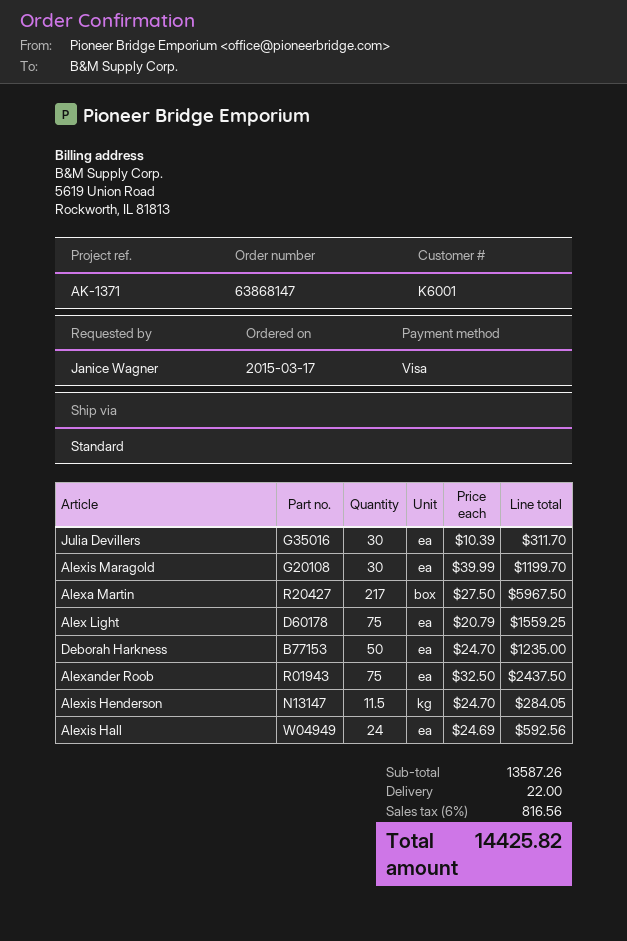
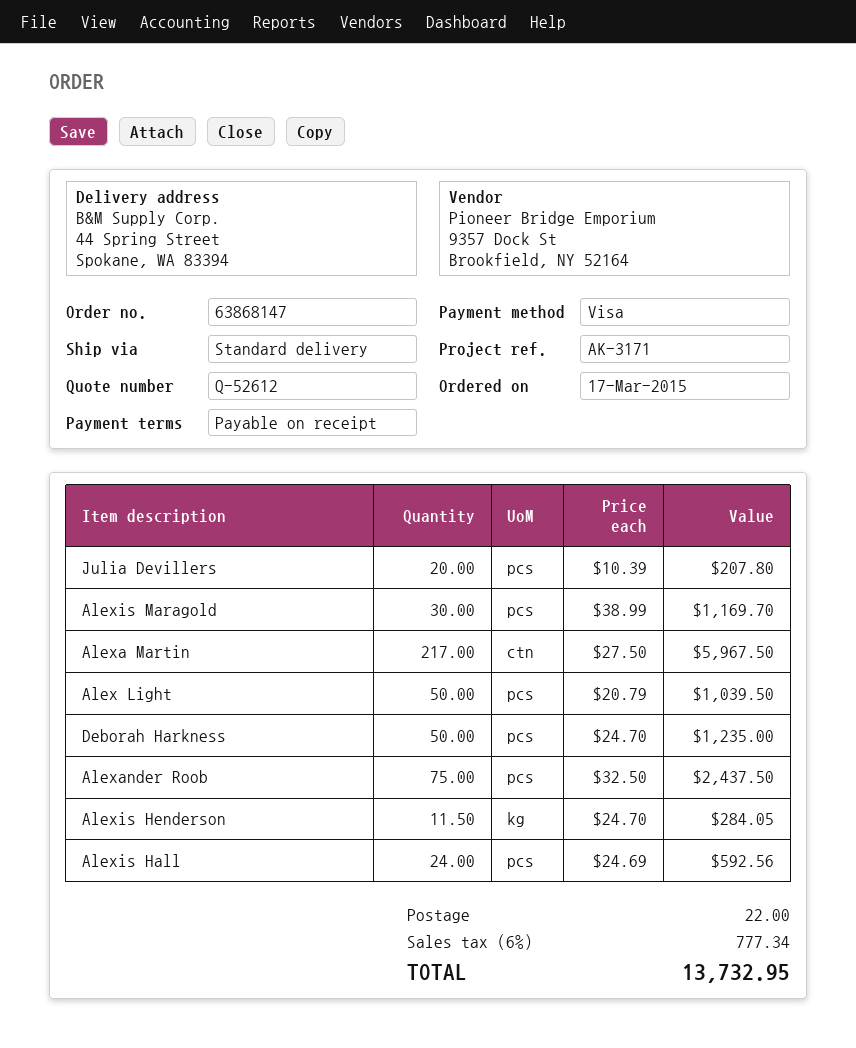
reference: AK-1371 -> AK-3171
Julia Devillers: 30 x 10.39 = 311.70 -> 20 x 10.39 = 207.80
Alexis Maragold: 30 x 39.99 = 1199.70 -> 30 x 38.99 = 1169.70
Alex Light: 75 x 20.79 = 1559.25 -> 50 x 20.79 = 1039.50
tax: 6% = 816.56 -> 6% = 777.34
total: 14425.82 -> 13732.95

